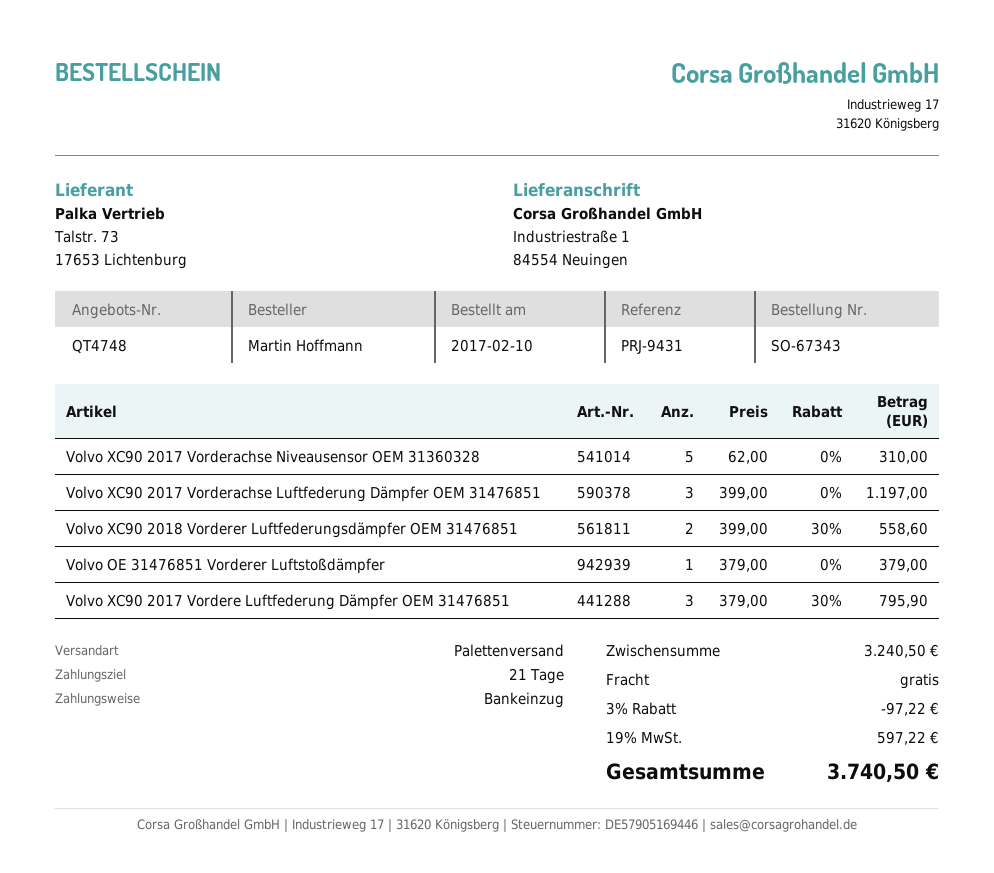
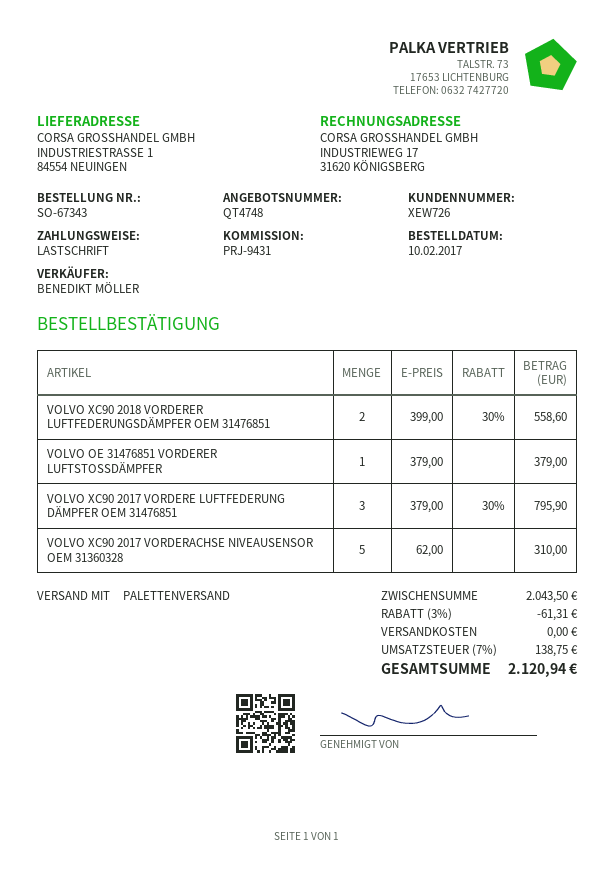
Volvo XC90 2017 Vorderachse Luftfederung Dämpfer OEM 31476851: 3 x 399.00 = 1197.00 -> none
subtotal: 3240.50 -> 2043.50
discount: 3% = 97.22 -> 3% = 61.31
tax: 19% = 597.22 -> 7% = 138.75
total: 3740.50 -> 2120.94

